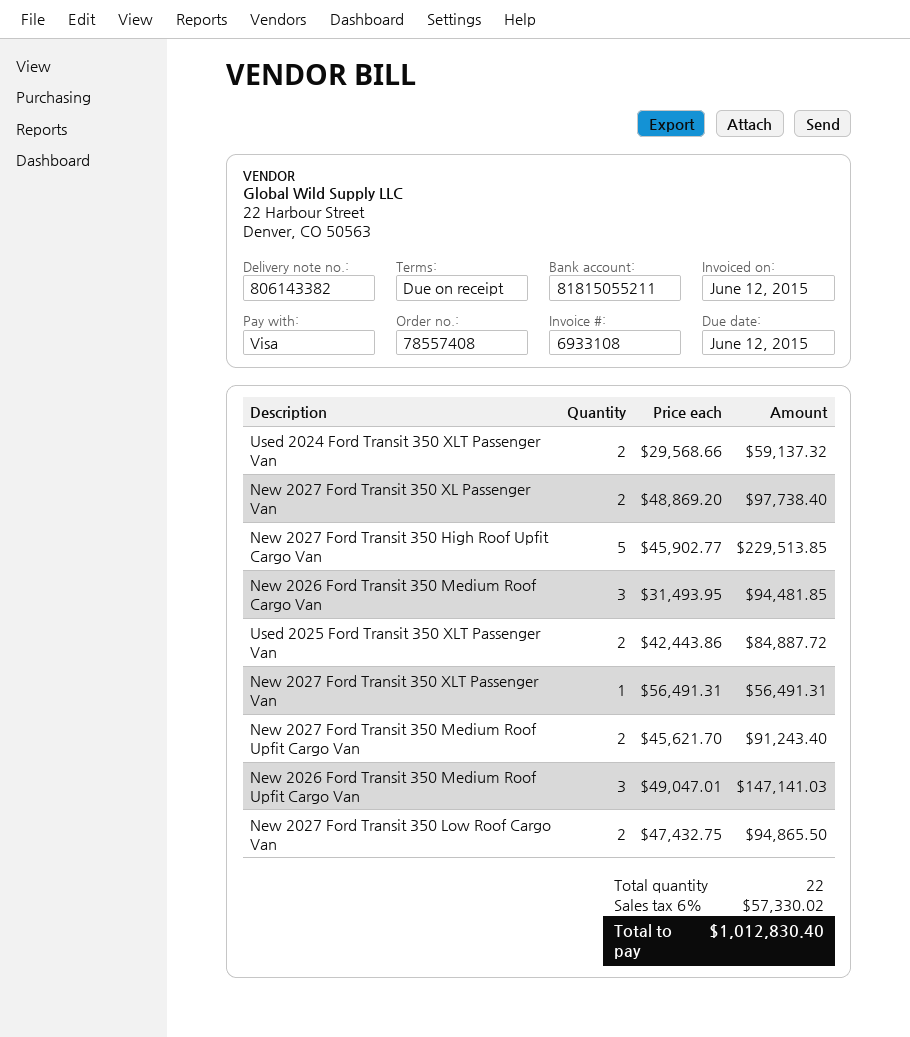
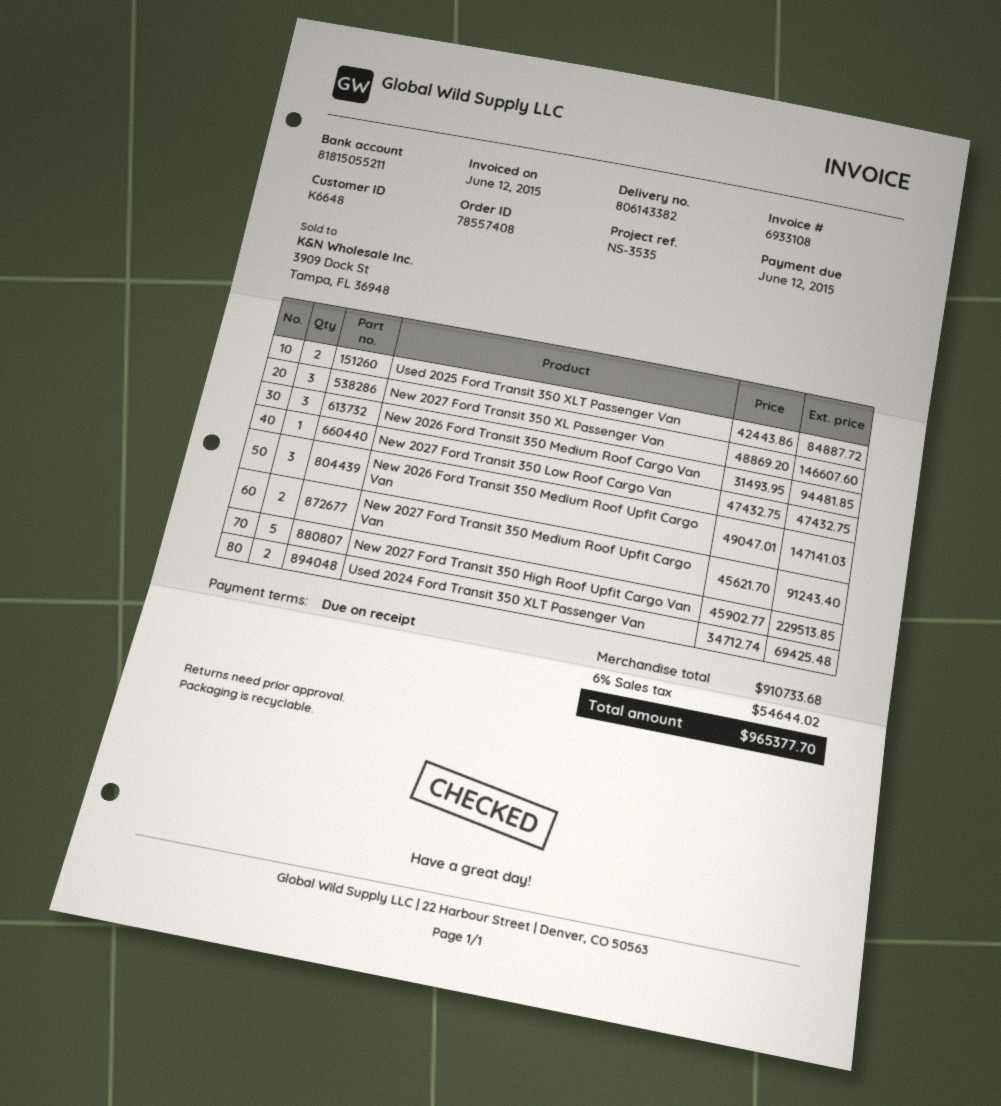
Used 2024 Ford Transit 350 XLT Passenger Van: 2 x 29568.66 = 59137.32 -> 2 x 34712.74 = 69425.48
New 2027 Ford Transit 350 XL Passenger Van: 2 x 48869.20 = 97738.40 -> 3 x 48869.20 = 146607.60
New 2027 Ford Transit 350 XLT Passenger Van: 1 x 56491.31 = 56491.31 -> none
New 2027 Ford Transit 350 Low Roof Cargo Van: 2 x 47432.75 = 94865.50 -> 1 x 47432.75 = 47432.75
tax: 6% = 57330.02 -> 6% = 54644.02
total: 1012830.40 -> 965377.70

